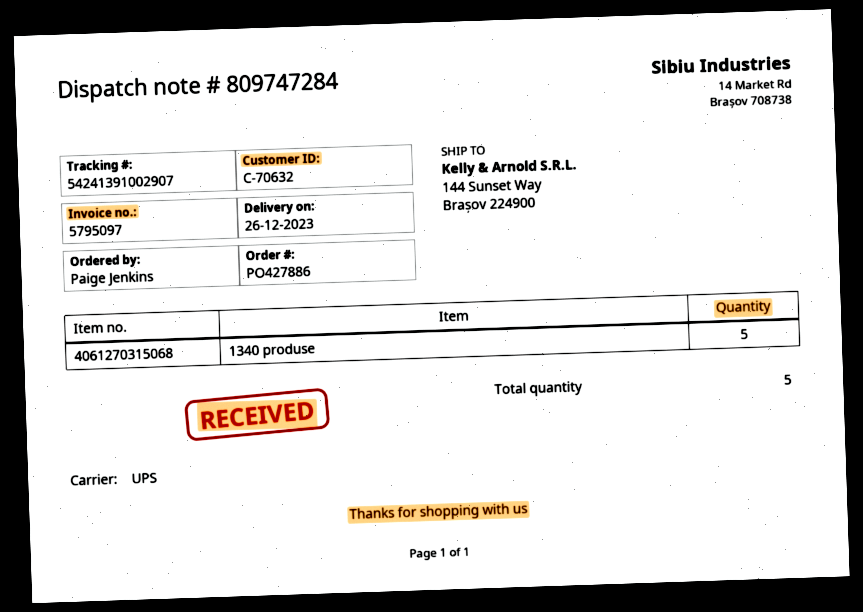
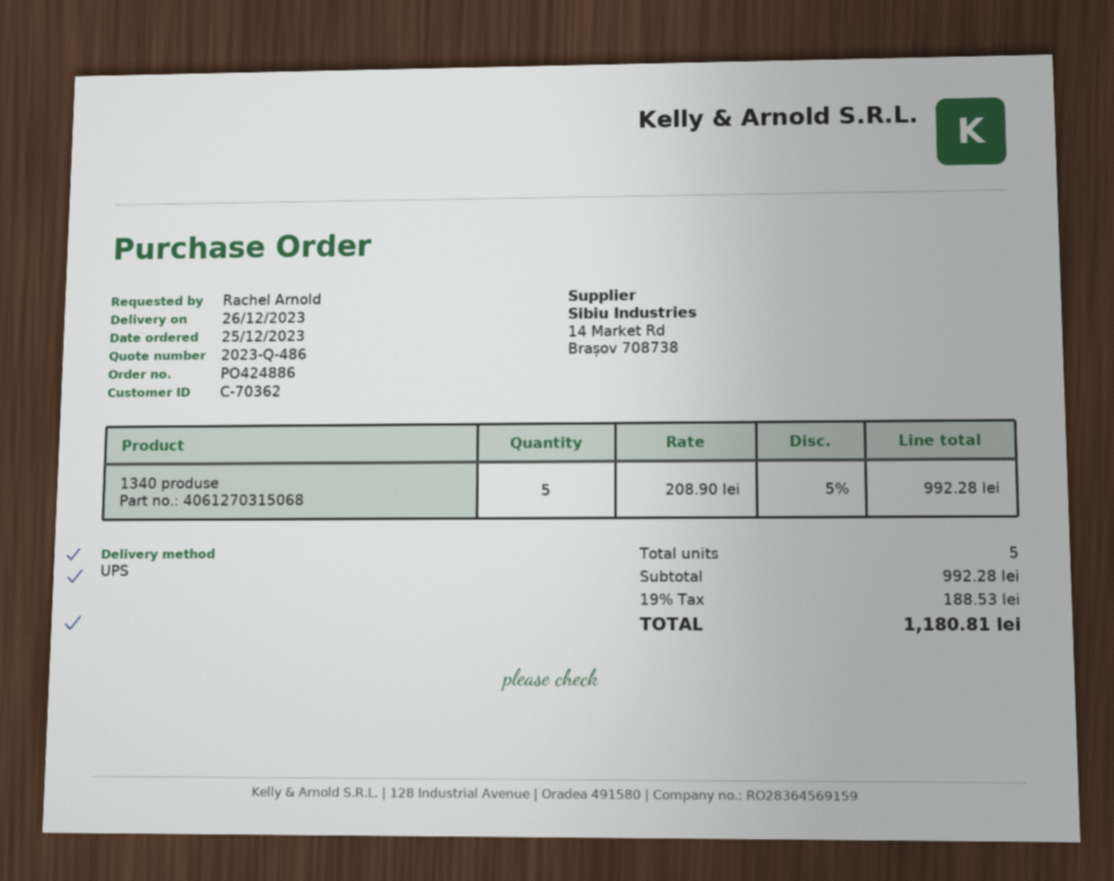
order number: PO427886 -> PO424886
customer number: C-70632 -> C-70362
ordered by: Paige Jenkins -> Rachel Arnold

